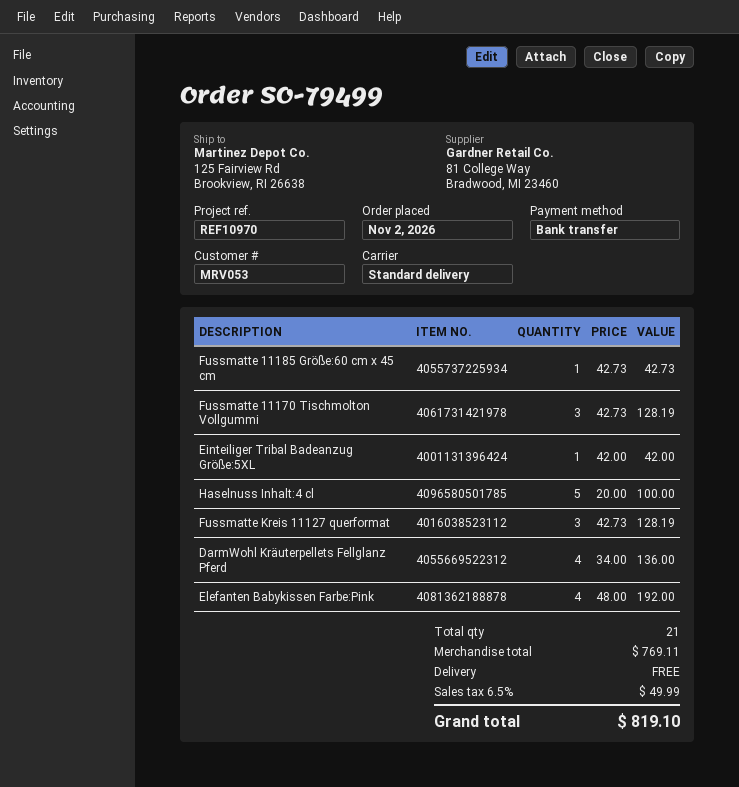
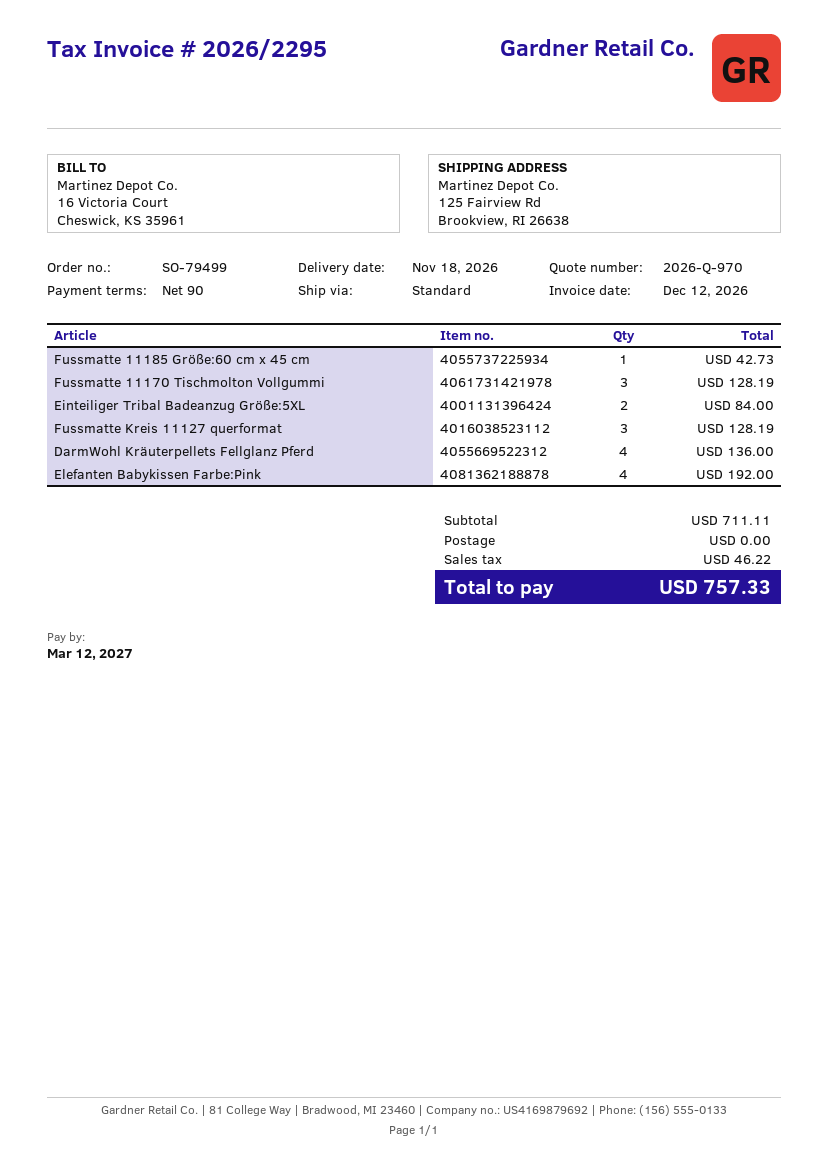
Einteiliger Tribal Badeanzug Größe:5XL: 1 for 42.00 -> 2 for 84.00
Haselnuss Inhalt:4 cl: 5 for 100.00 -> none
subtotal: 769.11 -> 711.11
tax: 49.99 -> 46.22
total: 819.10 -> 757.33

